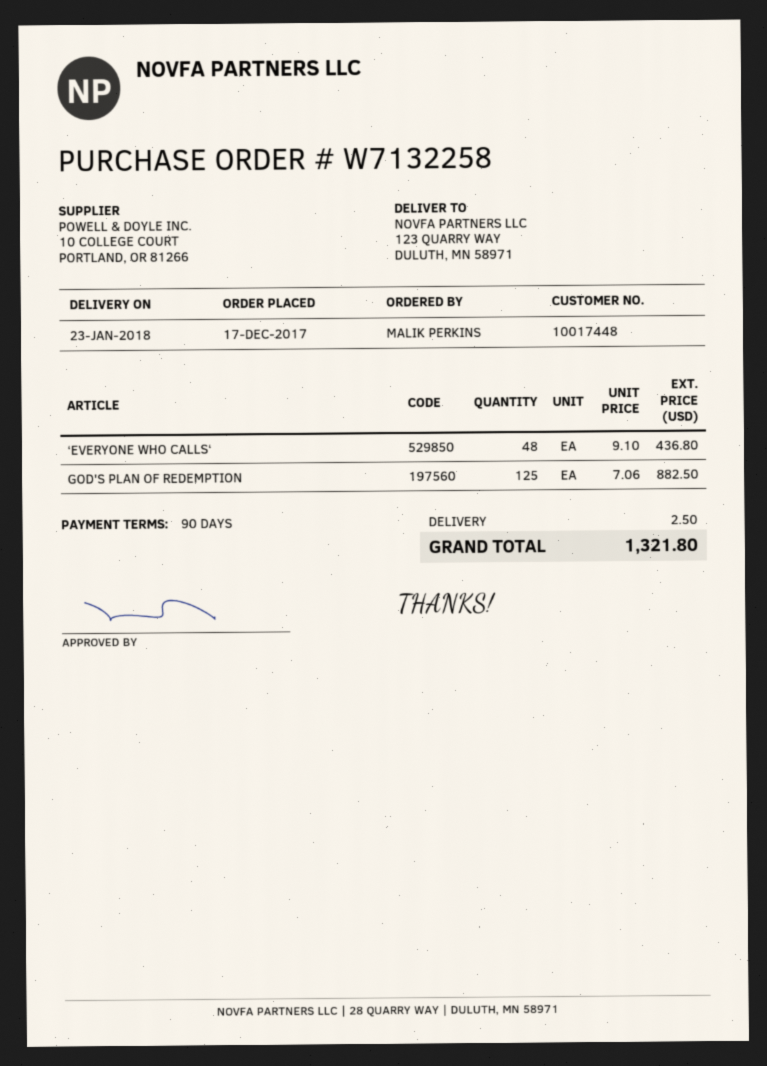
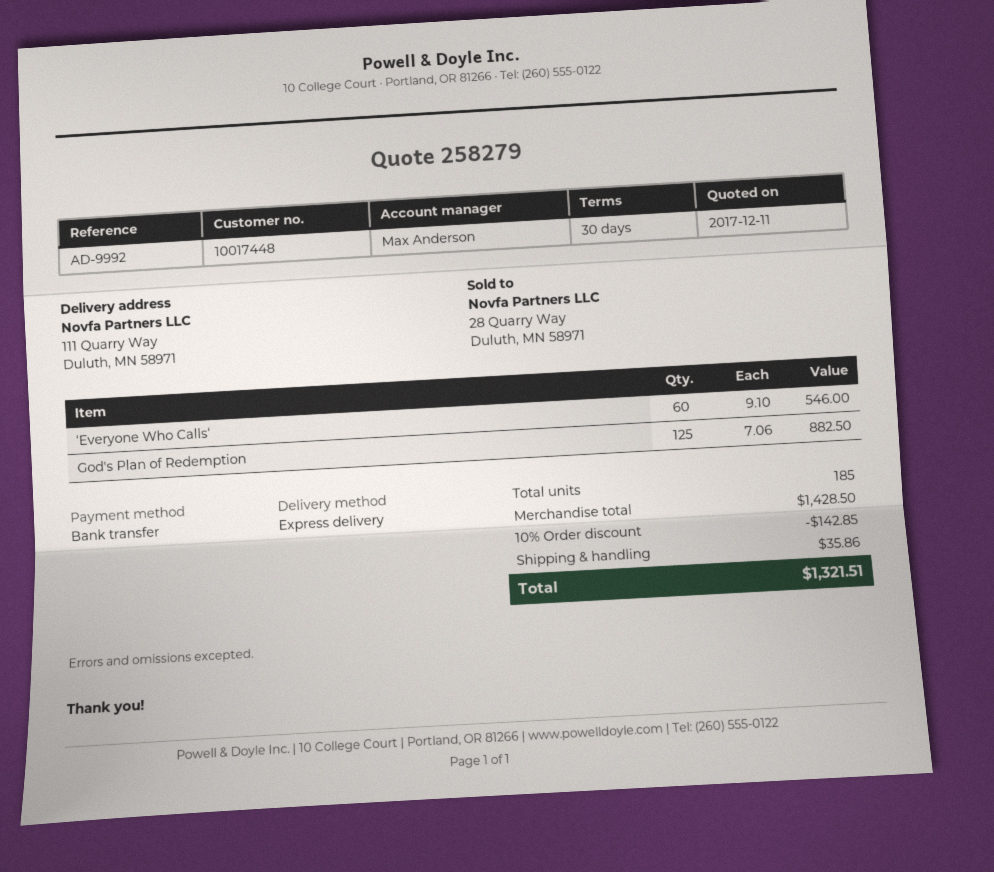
payment terms: 90 days -> 30 days
ship to: 123 QUARRY WAY, DULUTH, MN 58971 -> 111 Quarry Way, Duluth, MN 58971
‘EVERYONE WHO CALLS‘: 48 x 9.10 = 436.80 -> 60 x 9.10 = 546.00
discount: none -> 10% = 142.85
shipping: 2.50 -> 35.86
total: 1321.80 -> 1321.51

